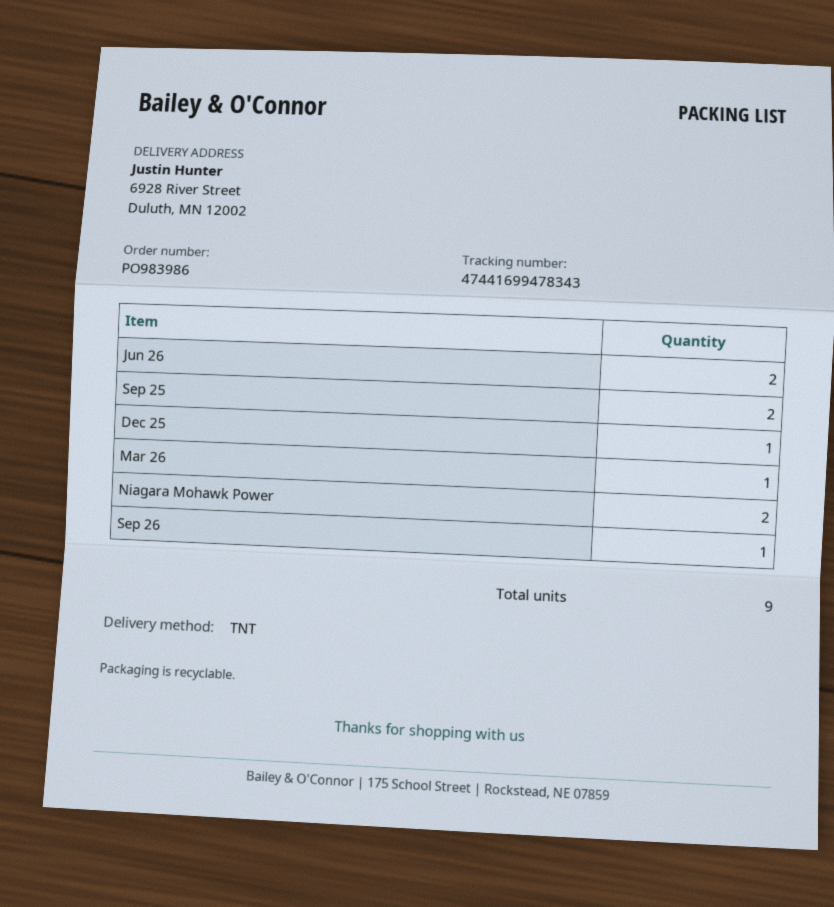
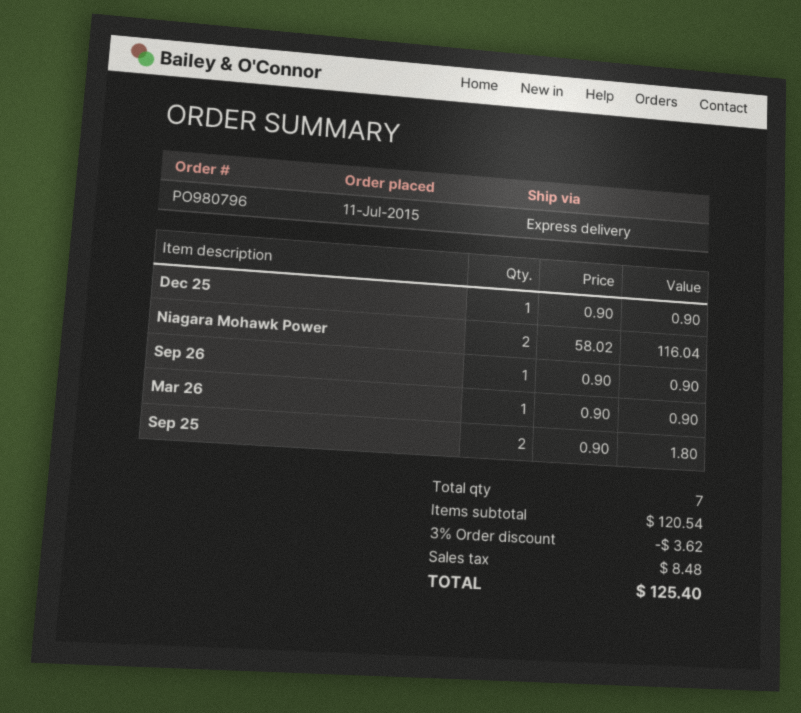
order number: PO983986 -> PO980796
shipping method: TNT -> express
Jun 26: 2 -> none
total quantity: 9 -> 7

